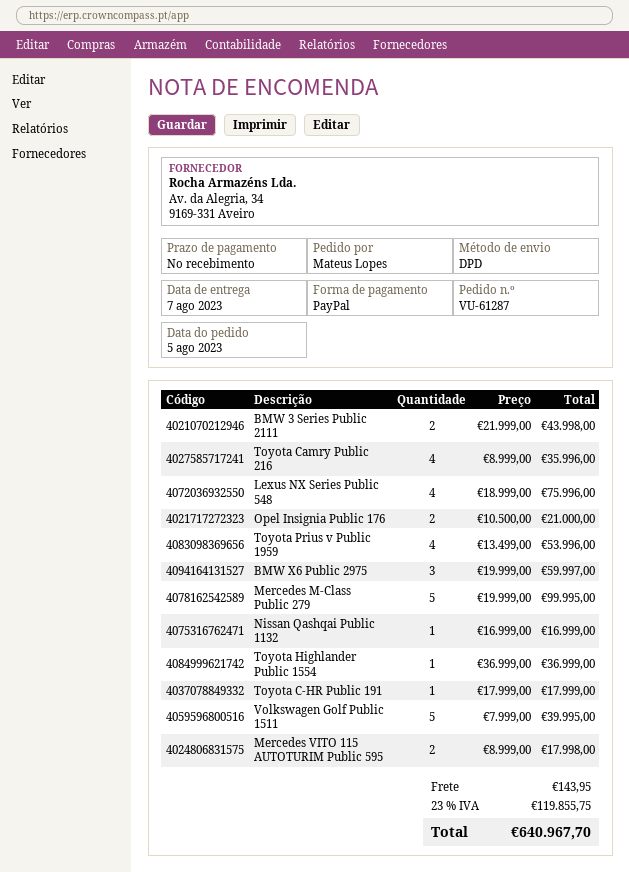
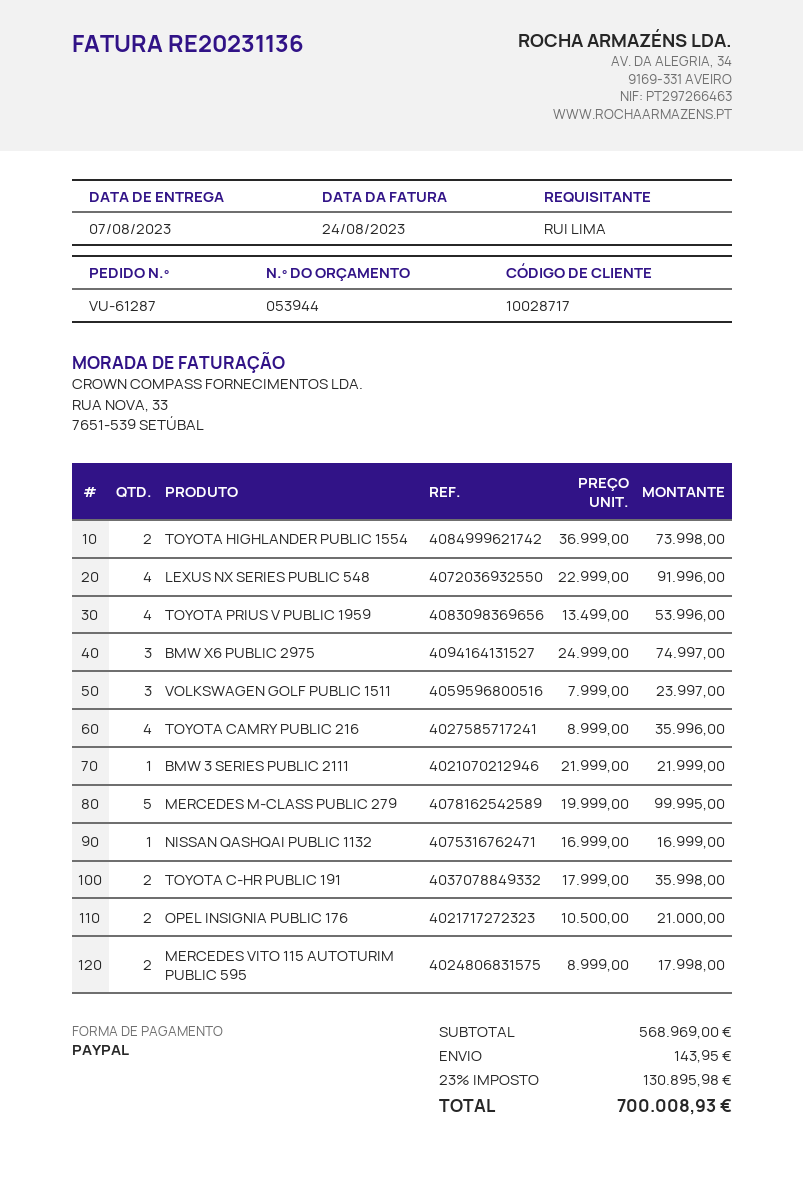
ordered by: Mateus Lopes -> RUI LIMA
BMW 3 Series Public 2111: 2 x 21999.00 = 43998.00 -> 1 x 21999.00 = 21999.00
Lexus NX Series Public 548: 4 x 18999.00 = 75996.00 -> 4 x 22999.00 = 91996.00
BMW X6 Public 2975: 3 x 19999.00 = 59997.00 -> 3 x 24999.00 = 74997.00
Toyota Highlander Public 1554: 1 x 36999.00 = 36999.00 -> 2 x 36999.00 = 73998.00
Toyota C-HR Public 191: 1 x 17999.00 = 17999.00 -> 2 x 17999.00 = 35998.00
Volkswagen Golf Public 1511: 5 x 7999.00 = 39995.00 -> 3 x 7999.00 = 23997.00
tax: 23% = 119855.75 -> 23% = 130895.98
total: 640967.70 -> 700008.93

